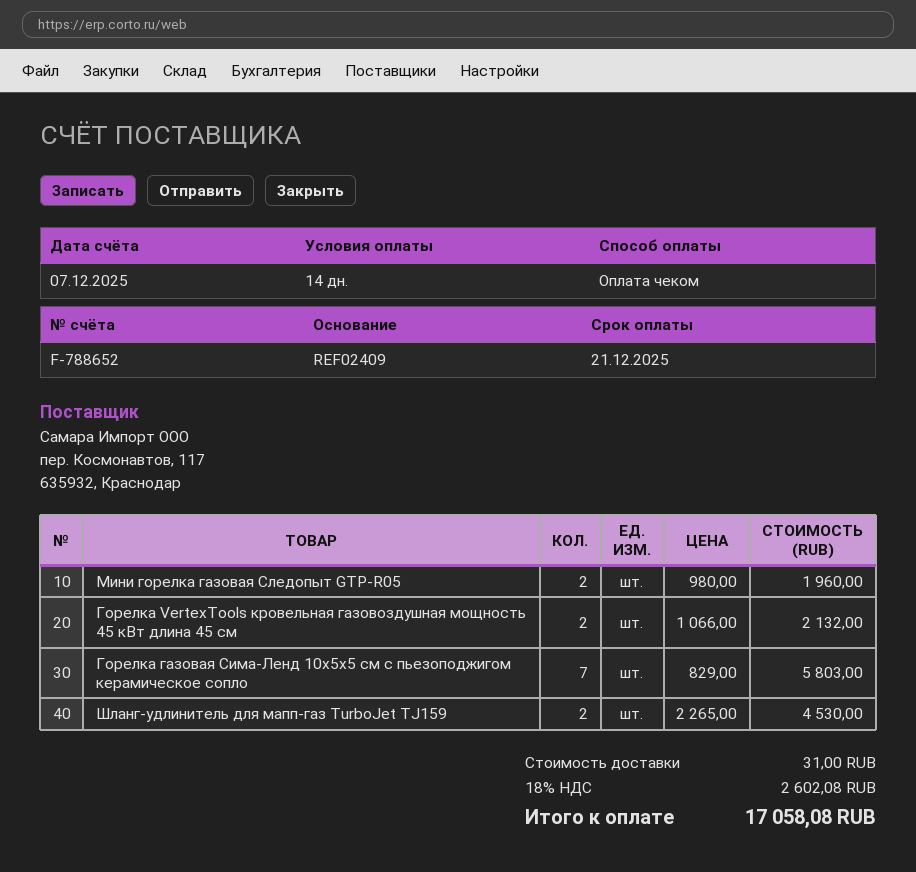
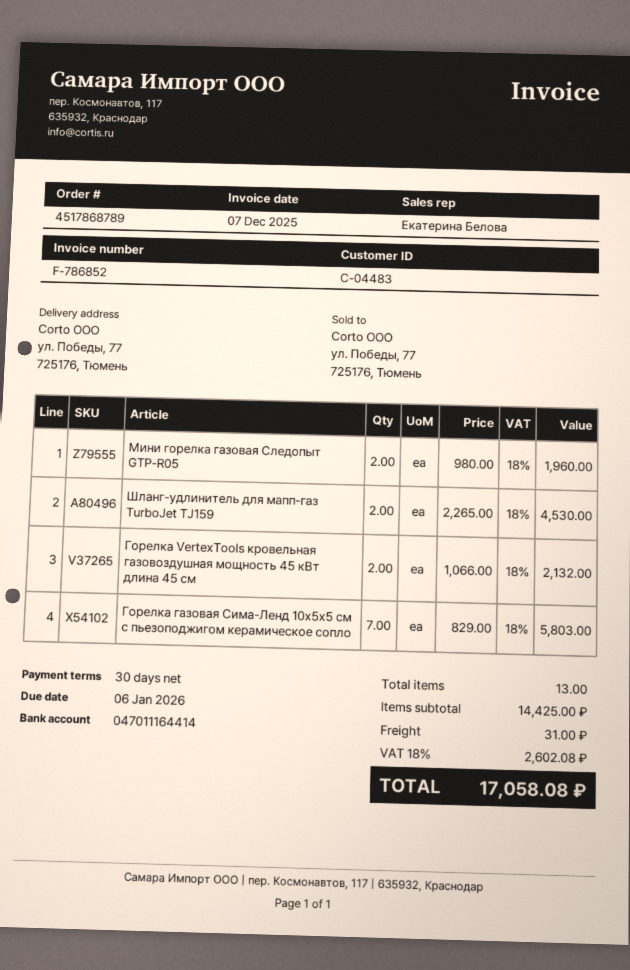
invoice number: F-788652 -> F-786852
payment terms: 14 days -> 30 days
due date: 2025-12-21 -> 2026-01-06

